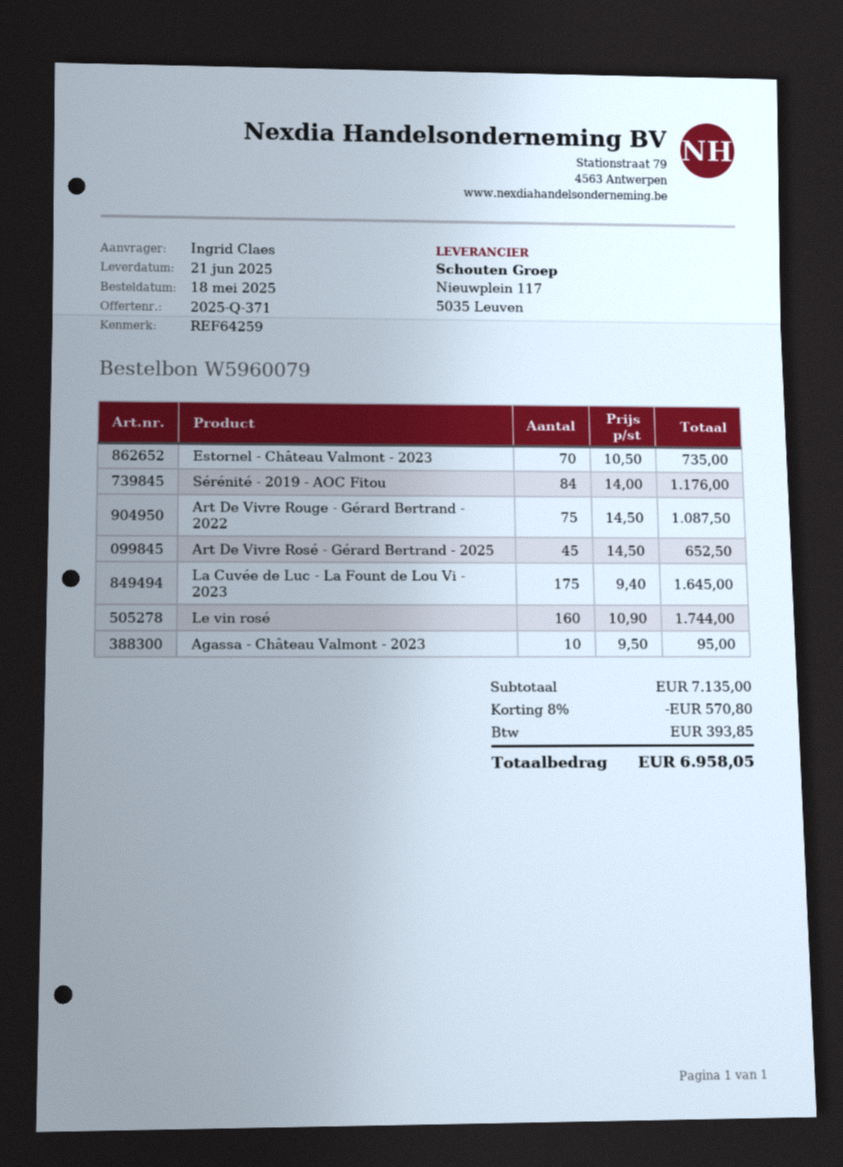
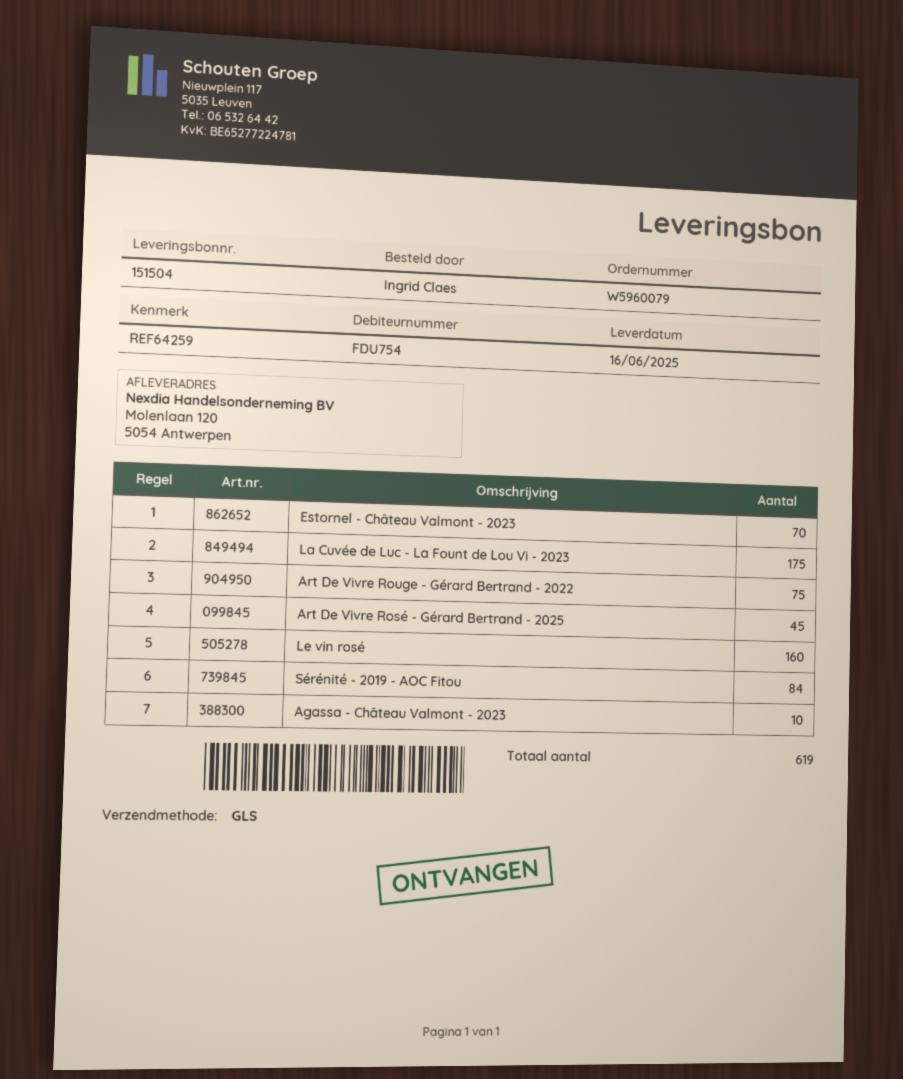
delivery date: 2025-06-21 -> 2025-06-16

